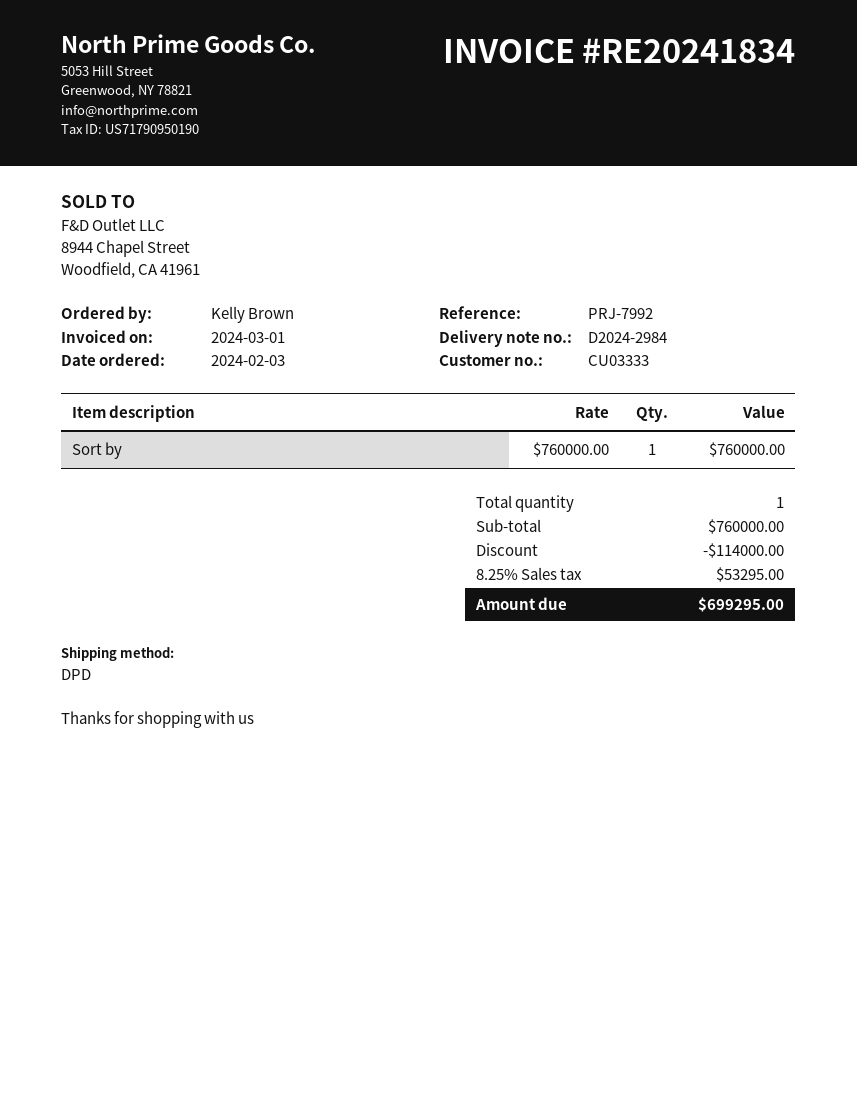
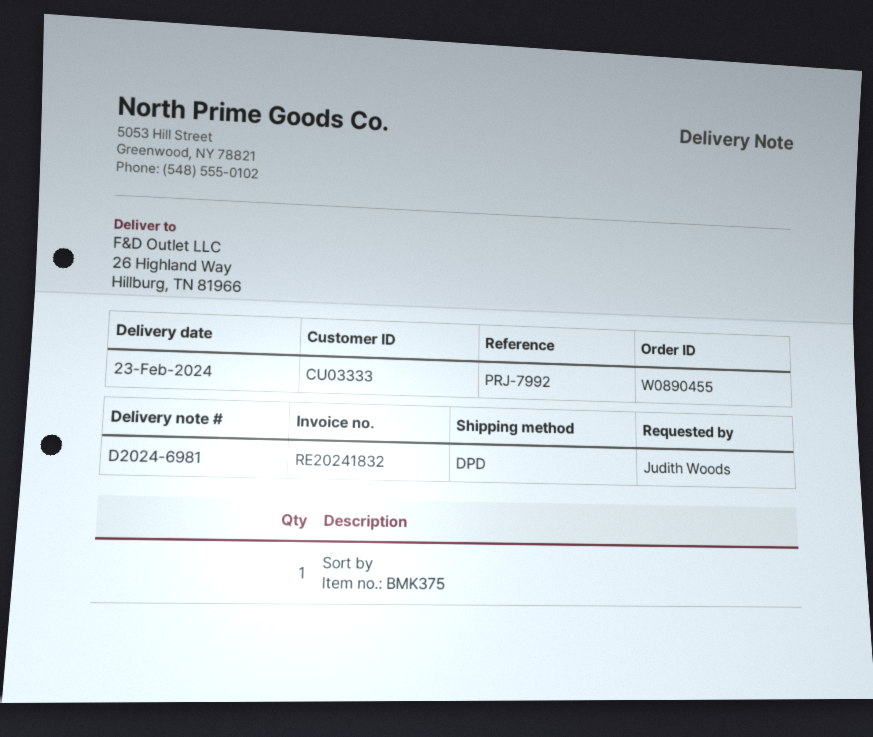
delivery note number: D2024-2984 -> D2024-6981
invoice number: RE20241834 -> RE20241832
ordered by: Kelly Brown -> Judith Woods

